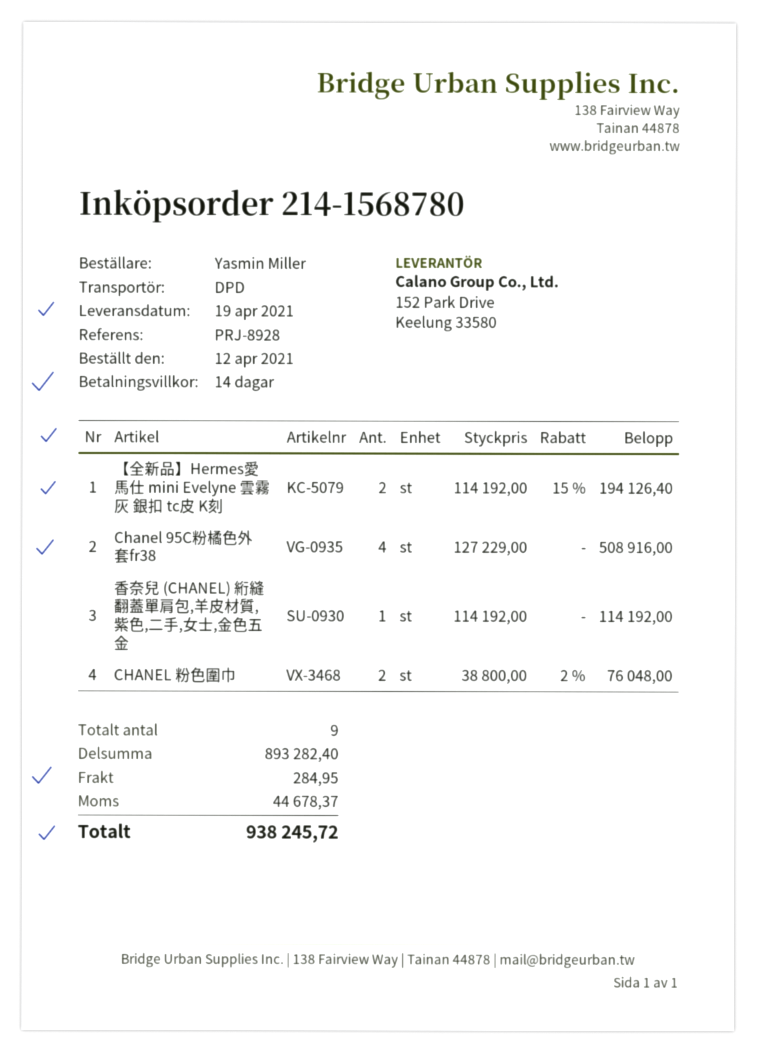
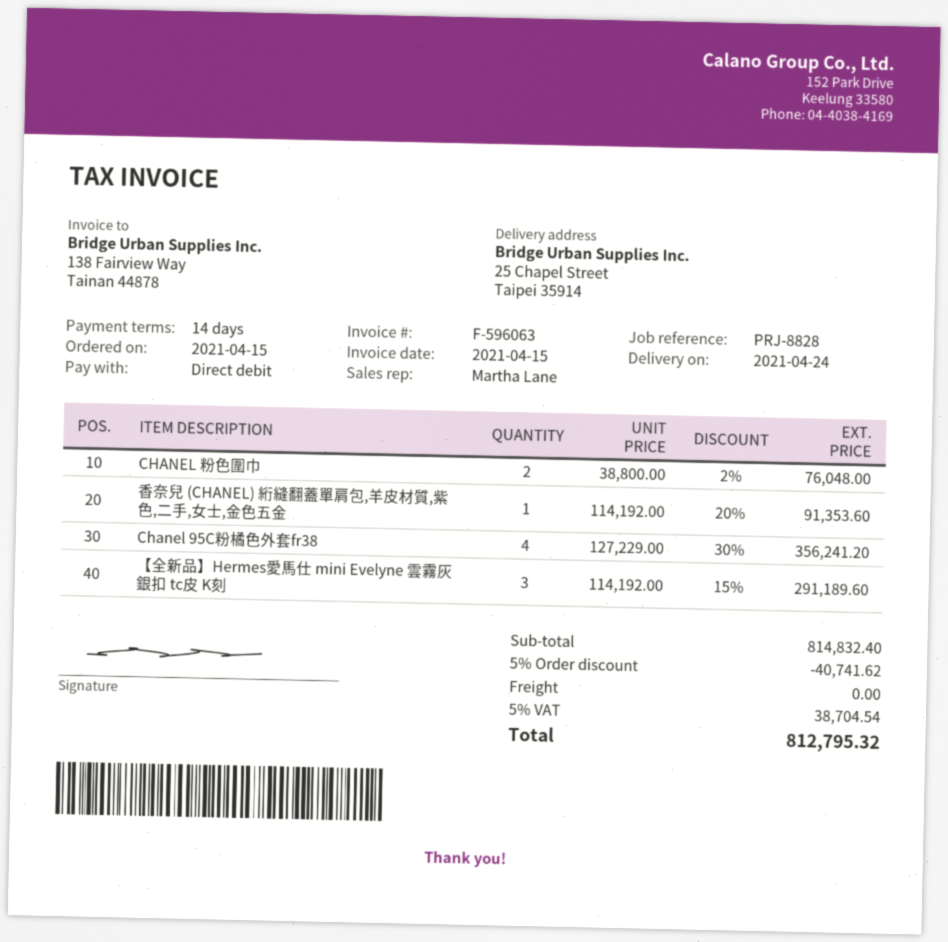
order date: 2021-04-12 -> 2021-04-15
delivery date: 2021-04-19 -> 2021-04-24
reference: PRJ-8928 -> PRJ-8828
【全新品】Hermes愛馬仕 mini Evelyne 雲霧灰 銀扣 tc皮 K刻: 2 x 114192.00 - 15% = 194126.40 -> 3 x 114192.00 - 15% = 291189.60
Chanel 95C粉橘色外套fr38: 4 x 127229.00 = 508916.00 -> 4 x 127229.00 - 30% = 356241.20
香奈兒 (CHANEL) 絎縫翻蓋單肩包,羊皮材質,紫色,二手,女士,金色五金: 1 x 114192.00 = 114192.00 -> 1 x 114192.00 - 20% = 91353.60
subtotal: 893282.40 -> 814832.40
discount: none -> 5% = 40741.62
shipping: 284.95 -> 0.00
tax: 44678.37 -> 38704.54
total: 938245.72 -> 812795.32

